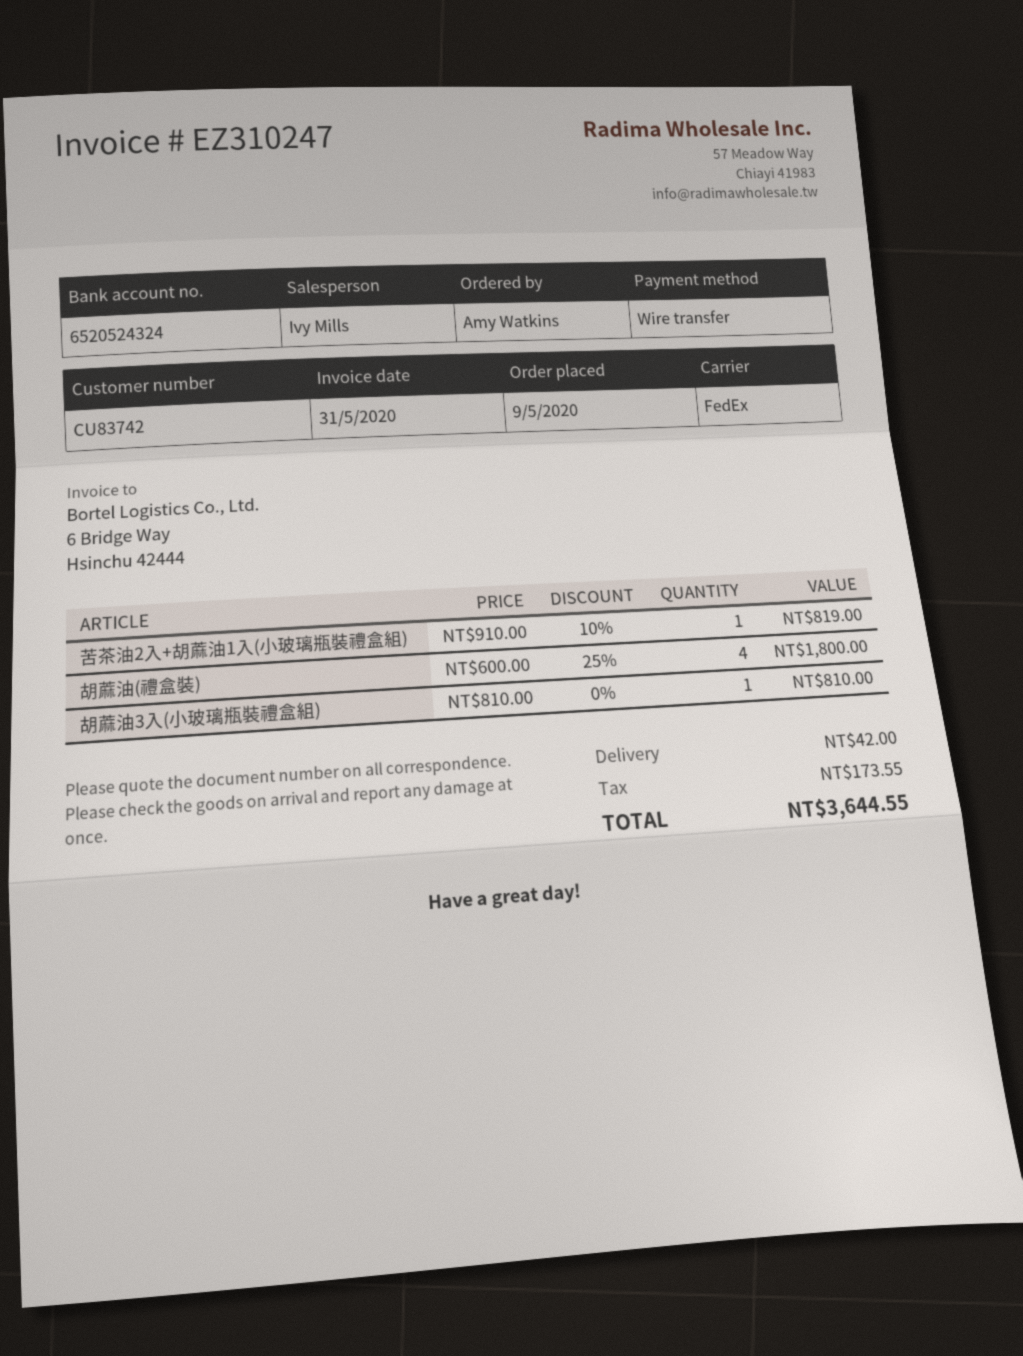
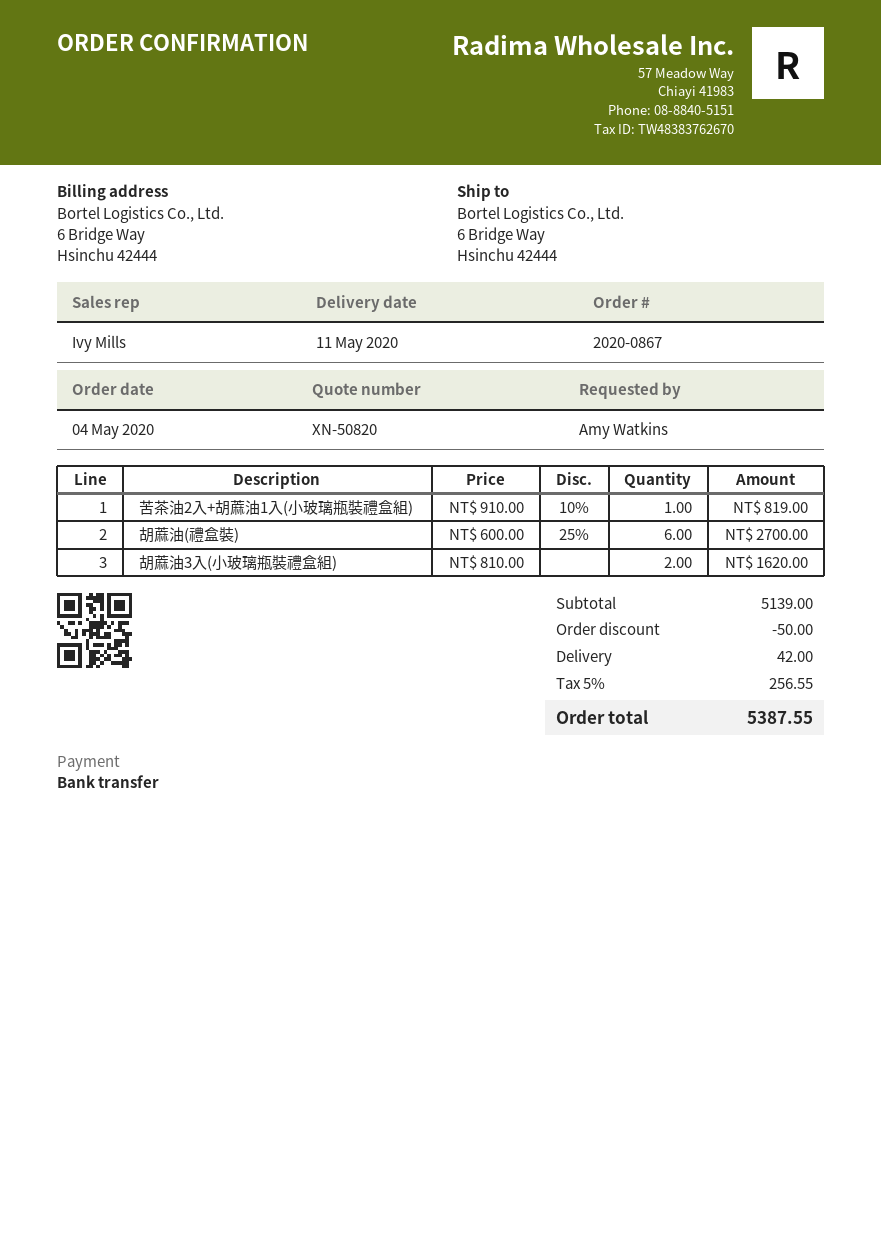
order date: 2020-05-09 -> 2020-05-04
胡蔴油(禮盒裝): 4 x 600.00 - 25% = 1800.00 -> 6 x 600.00 - 25% = 2700.00
胡蔴油3入(小玻璃瓶裝禮盒組): 1 x 810.00 = 810.00 -> 2 x 810.00 = 1620.00
discount: none -> 50.00
tax: 173.55 -> 256.55
total: 3644.55 -> 5387.55

